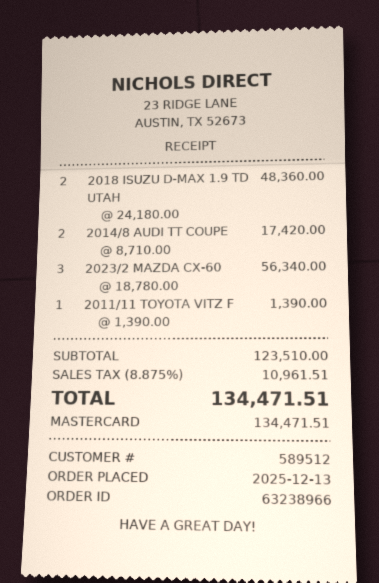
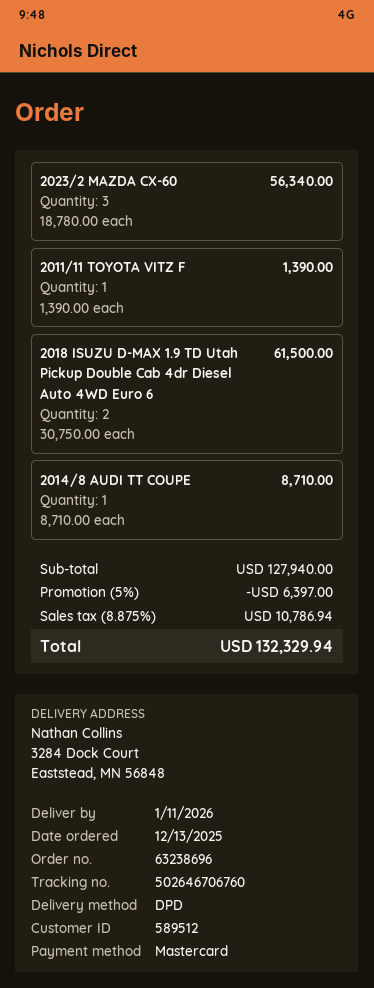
order number: 63238966 -> 63238696
2018 ISUZU D-MAX 1.9 TD UTAH: 2 x 24180.00 = 48360.00 -> 2 x 30750.00 = 61500.00
2014/8 AUDI TT COUPE: 2 x 8710.00 = 17420.00 -> 1 x 8710.00 = 8710.00
subtotal: 123510.00 -> 127940.00
discount: none -> 5% = 6397.00
tax: 8.875% = 10961.51 -> 8.875% = 10786.94
total: 134471.51 -> 132329.94

